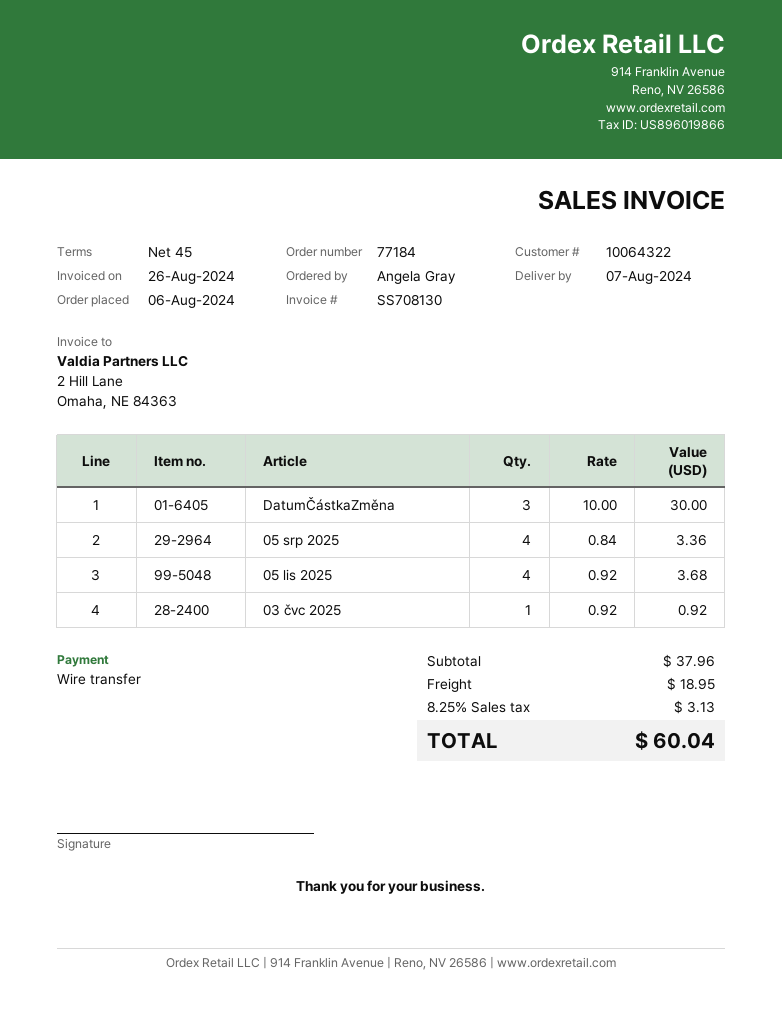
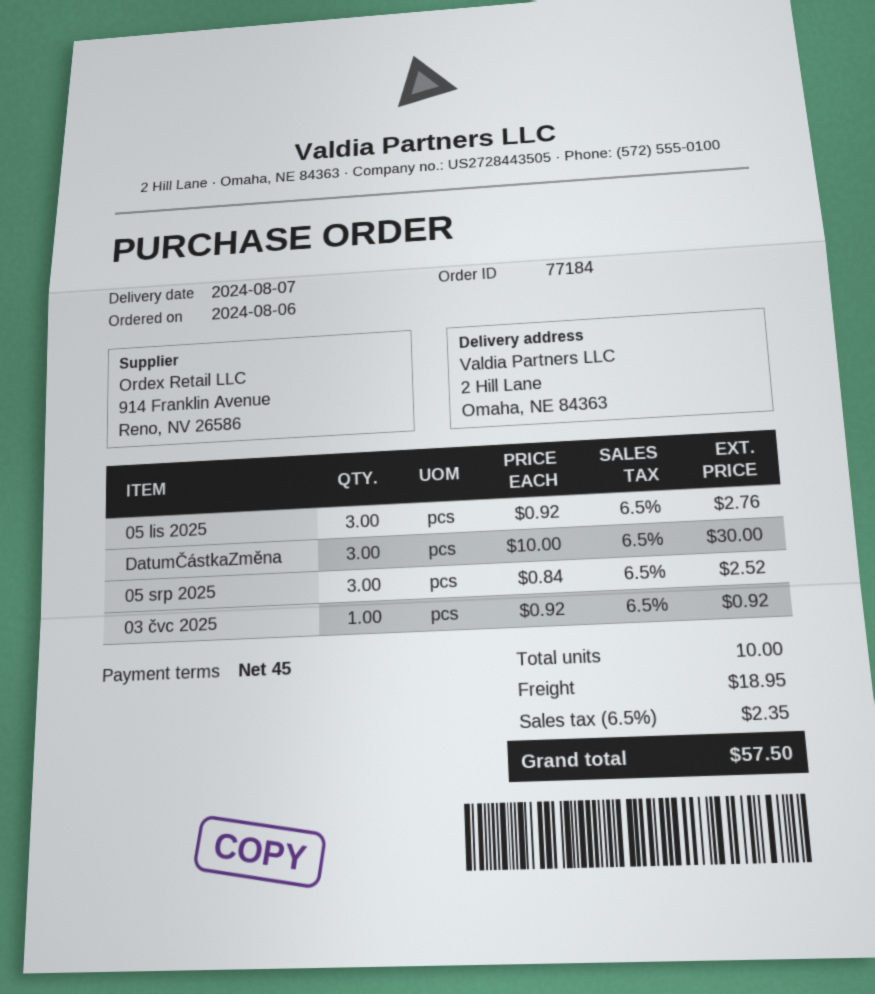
05 srp 2025: 4 x 0.84 = 3.36 -> 3 x 0.84 = 2.52
05 lis 2025: 4 x 0.92 = 3.68 -> 3 x 0.92 = 2.76
tax: 8.25% = 3.13 -> 6.5% = 2.35
total: 60.04 -> 57.50

